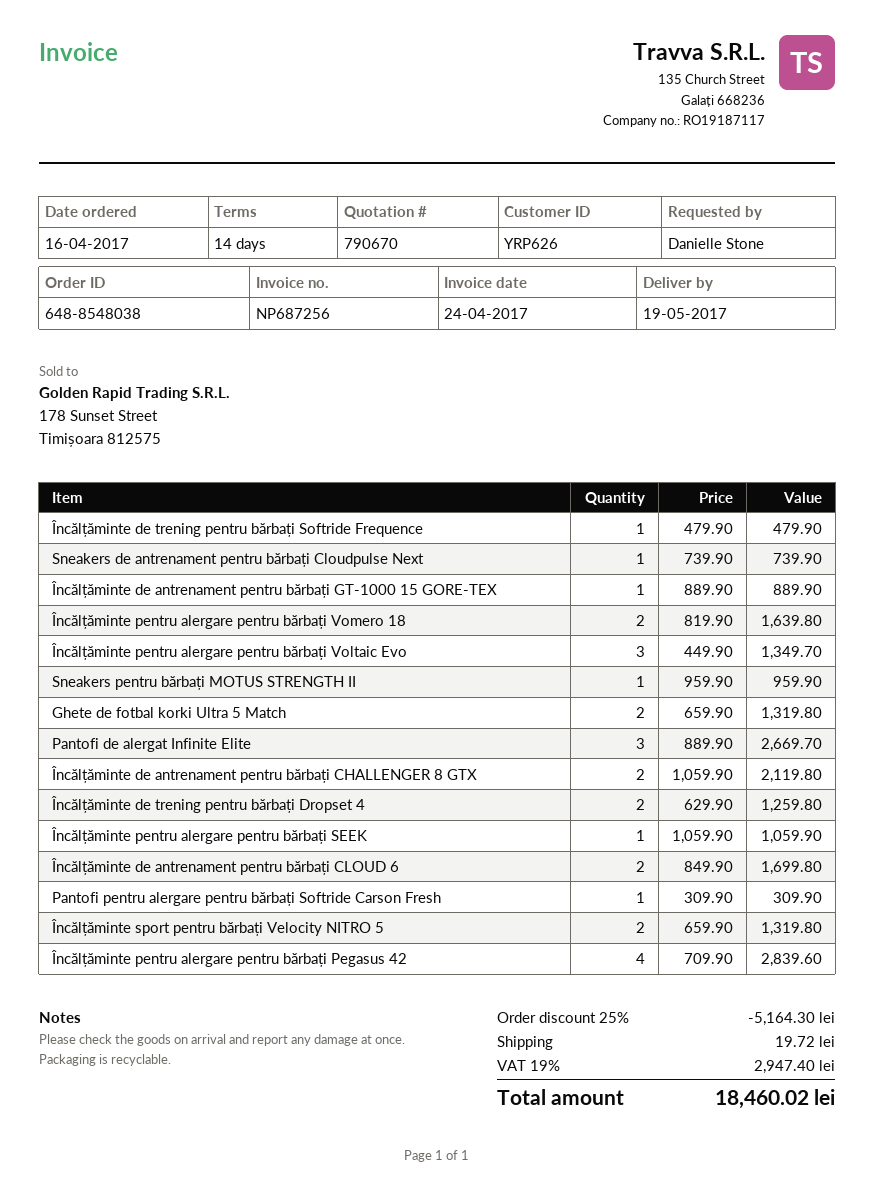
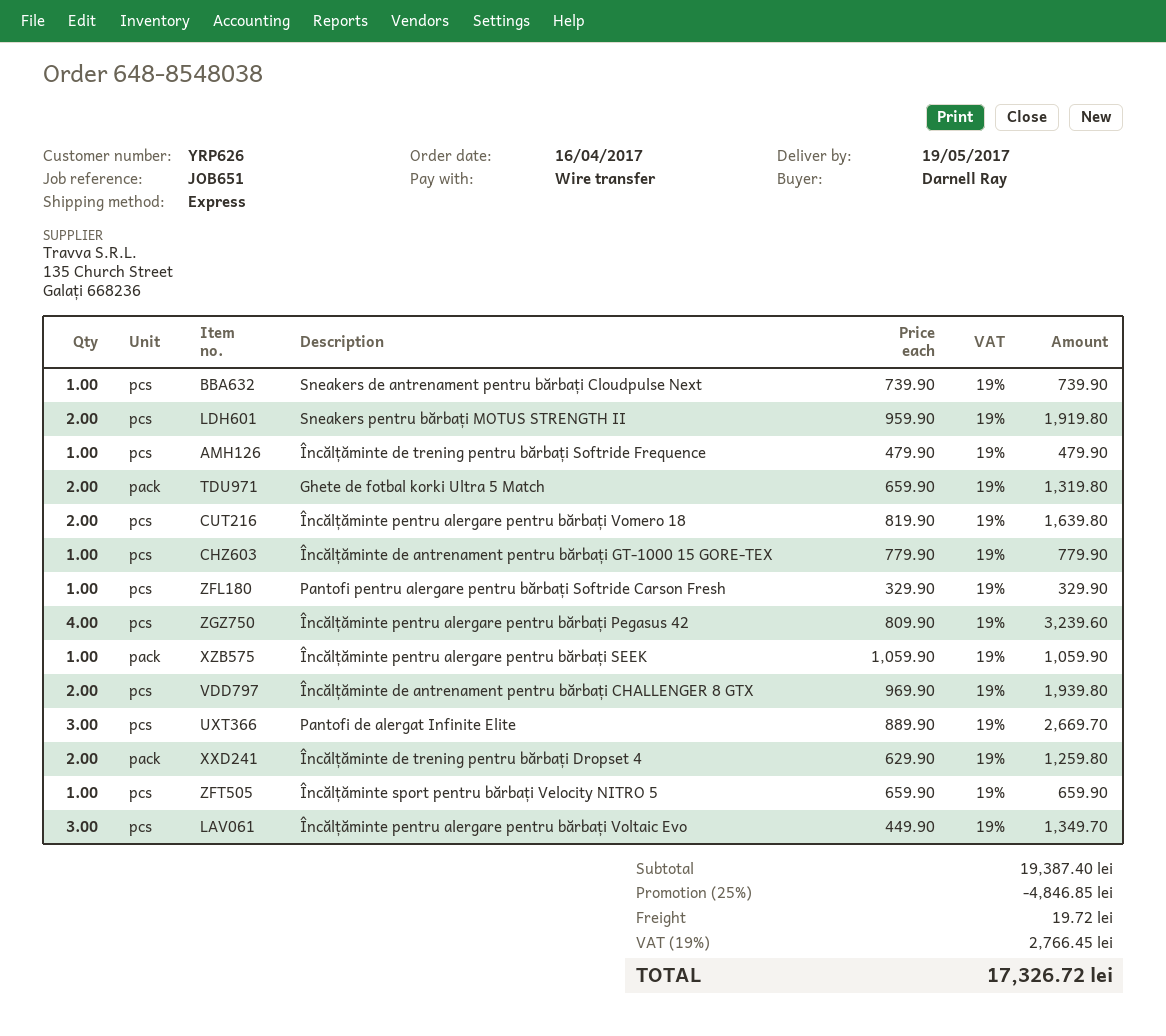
ordered by: Danielle Stone -> Darnell Ray
Încălțăminte de antrenament pentru bărbați GT-1000 15 GORE-TEX: 1 x 889.90 = 889.90 -> 1 x 779.90 = 779.90
Sneakers pentru bărbați MOTUS STRENGTH II: 1 x 959.90 = 959.90 -> 2 x 959.90 = 1919.80
Încălțăminte de antrenament pentru bărbați CHALLENGER 8 GTX: 2 x 1059.90 = 2119.80 -> 2 x 969.90 = 1939.80
Încălțăminte de antrenament pentru bărbați CLOUD 6: 2 x 849.90 = 1699.80 -> none
Pantofi pentru alergare pentru bărbați Softride Carson Fresh: 1 x 309.90 = 309.90 -> 1 x 329.90 = 329.90
Încălțăminte sport pentru bărbați Velocity NITRO 5: 2 x 659.90 = 1319.80 -> 1 x 659.90 = 659.90
Încălțăminte pentru alergare pentru bărbați Pegasus 42: 4 x 709.90 = 2839.60 -> 4 x 809.90 = 3239.60
discount: 25% = 5164.30 -> 25% = 4846.85
tax: 19% = 2947.40 -> 19% = 2766.45
total: 18460.02 -> 17326.72

